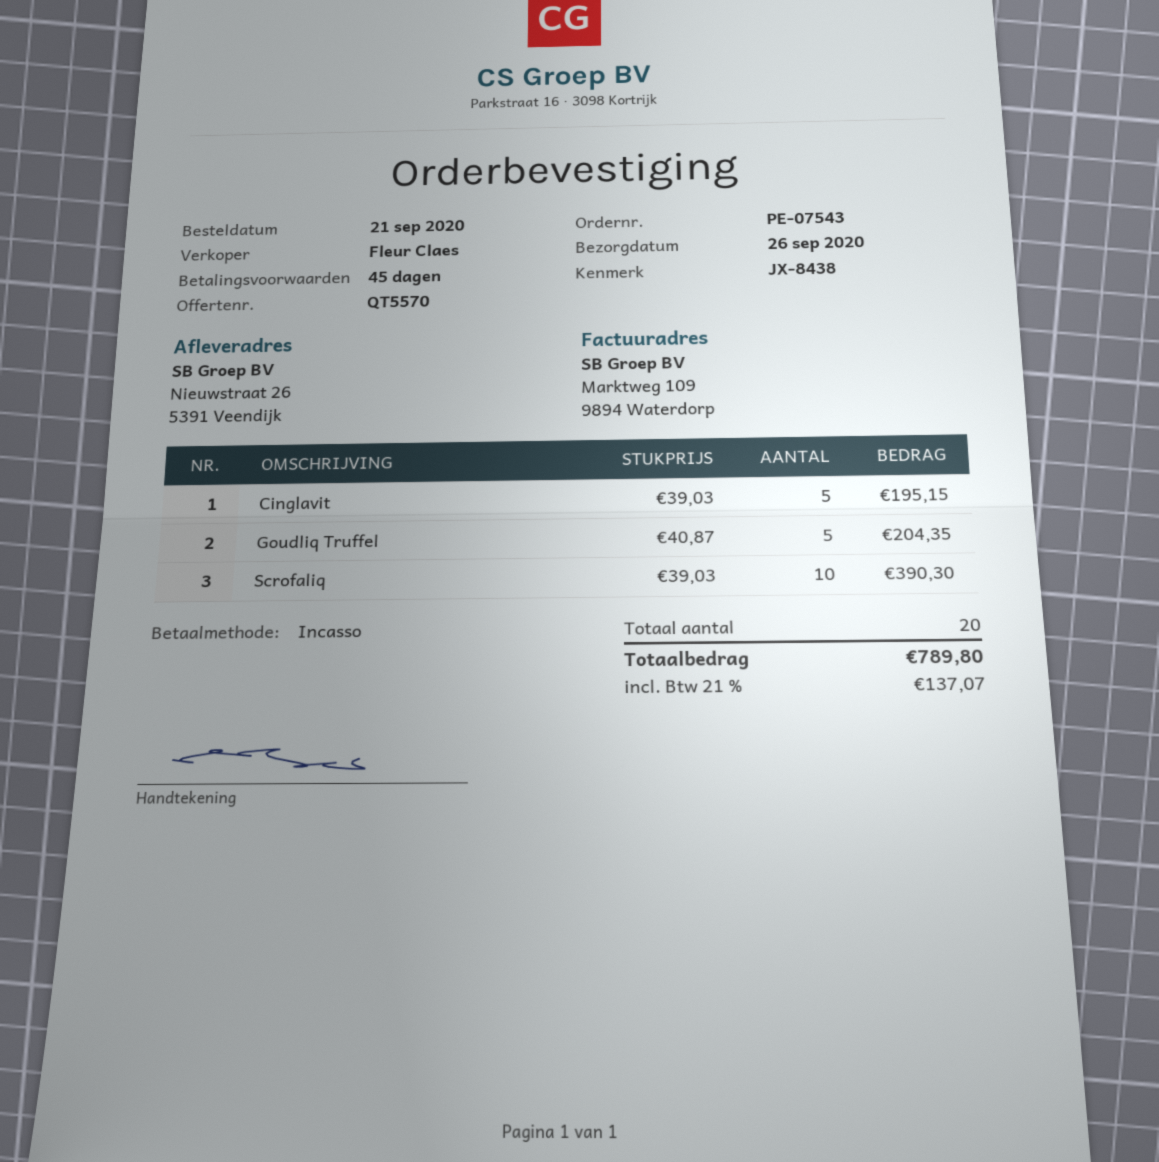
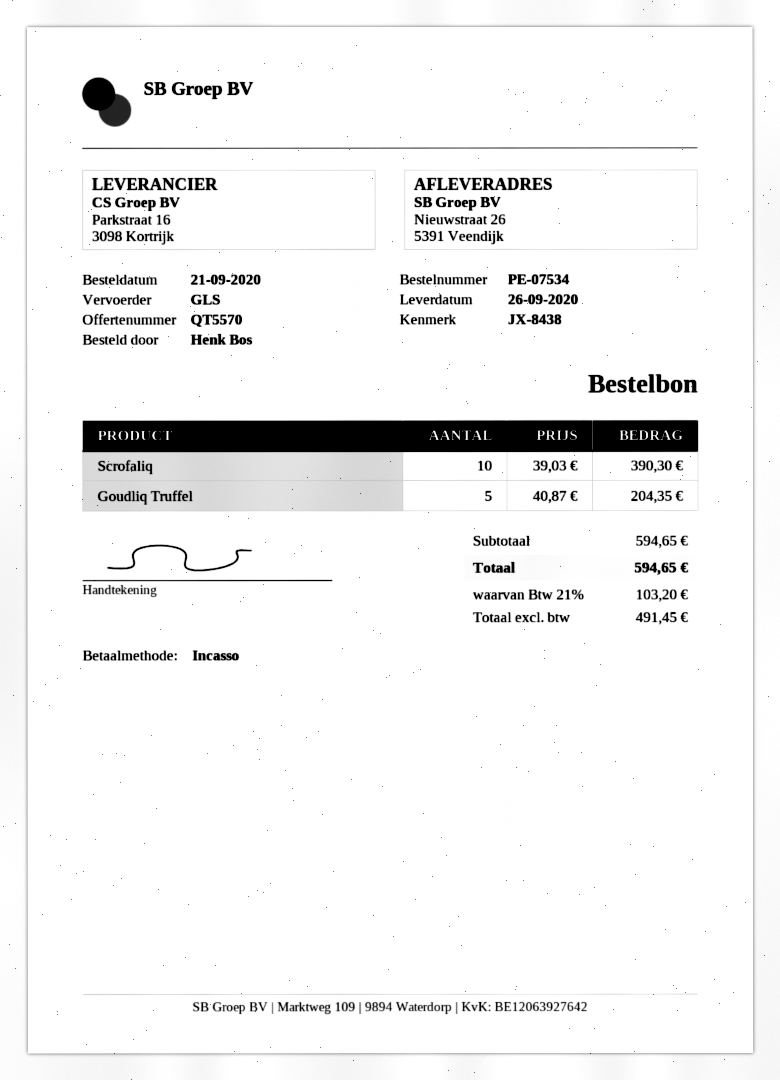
order number: PE-07543 -> PE-07534
Cinglavit: 5 x 39.03 = 195.15 -> none
tax: 21% = 137.07 -> 21% = 103.20
total: 789.80 -> 594.65

